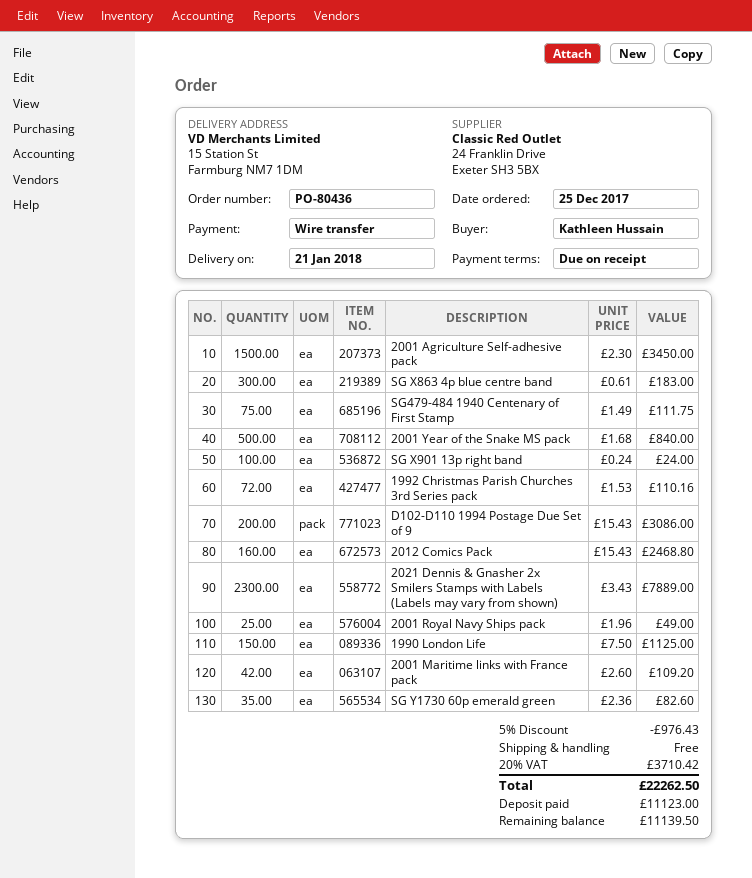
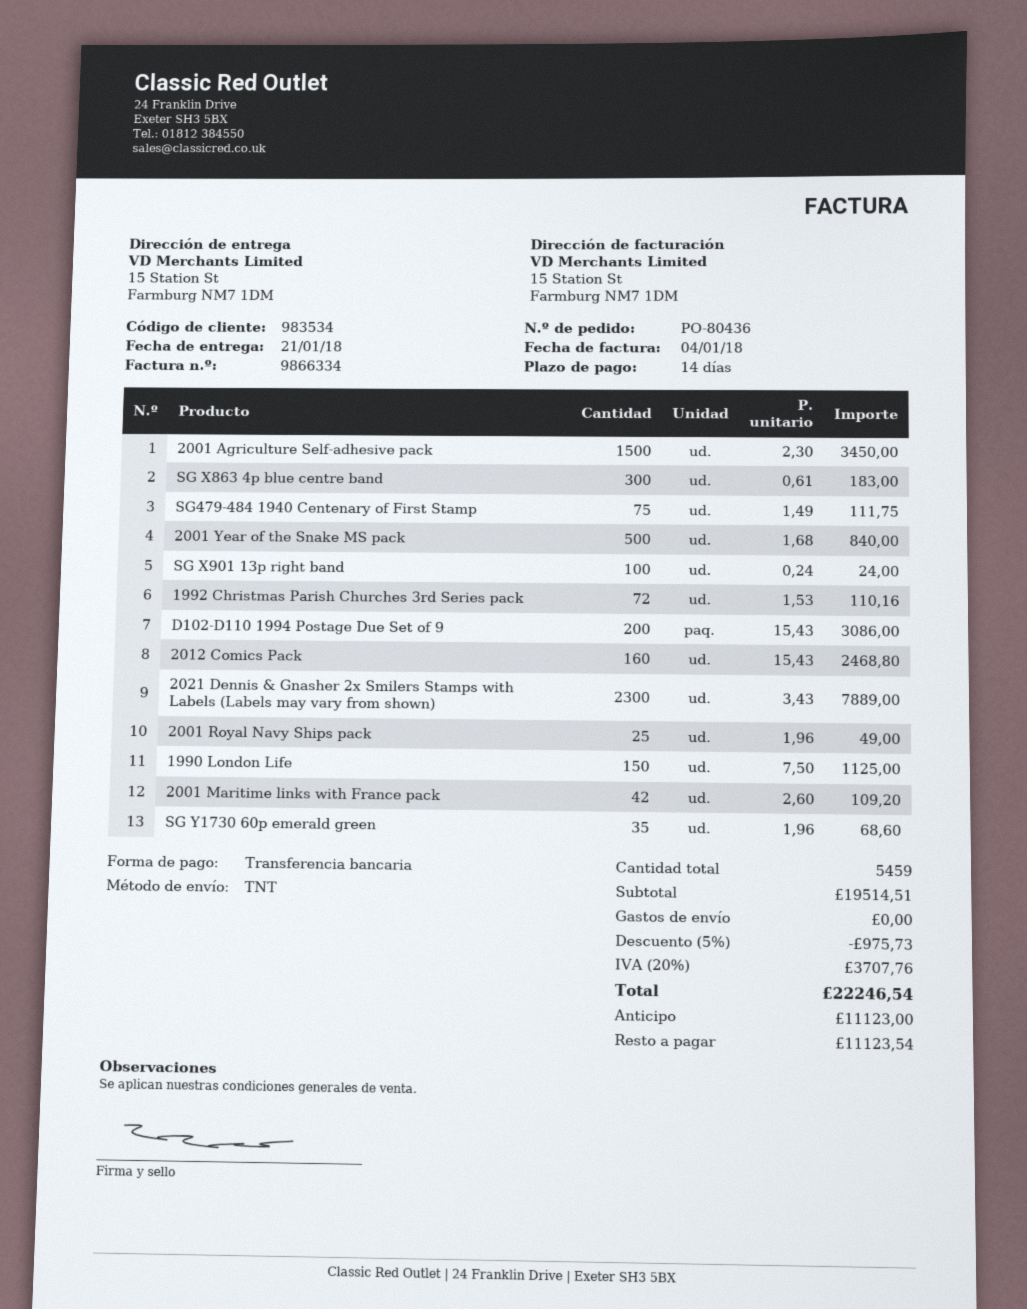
payment terms: on receipt -> 14 days
SG Y1730 60p emerald green: 35 x 2.36 = 82.60 -> 35 x 1.96 = 68.60
discount: 5% = 976.43 -> 5% = 975.73
tax: 20% = 3710.42 -> 20% = 3707.76
total: 22262.50 -> 22246.54
balance: 11139.50 -> 11123.54

